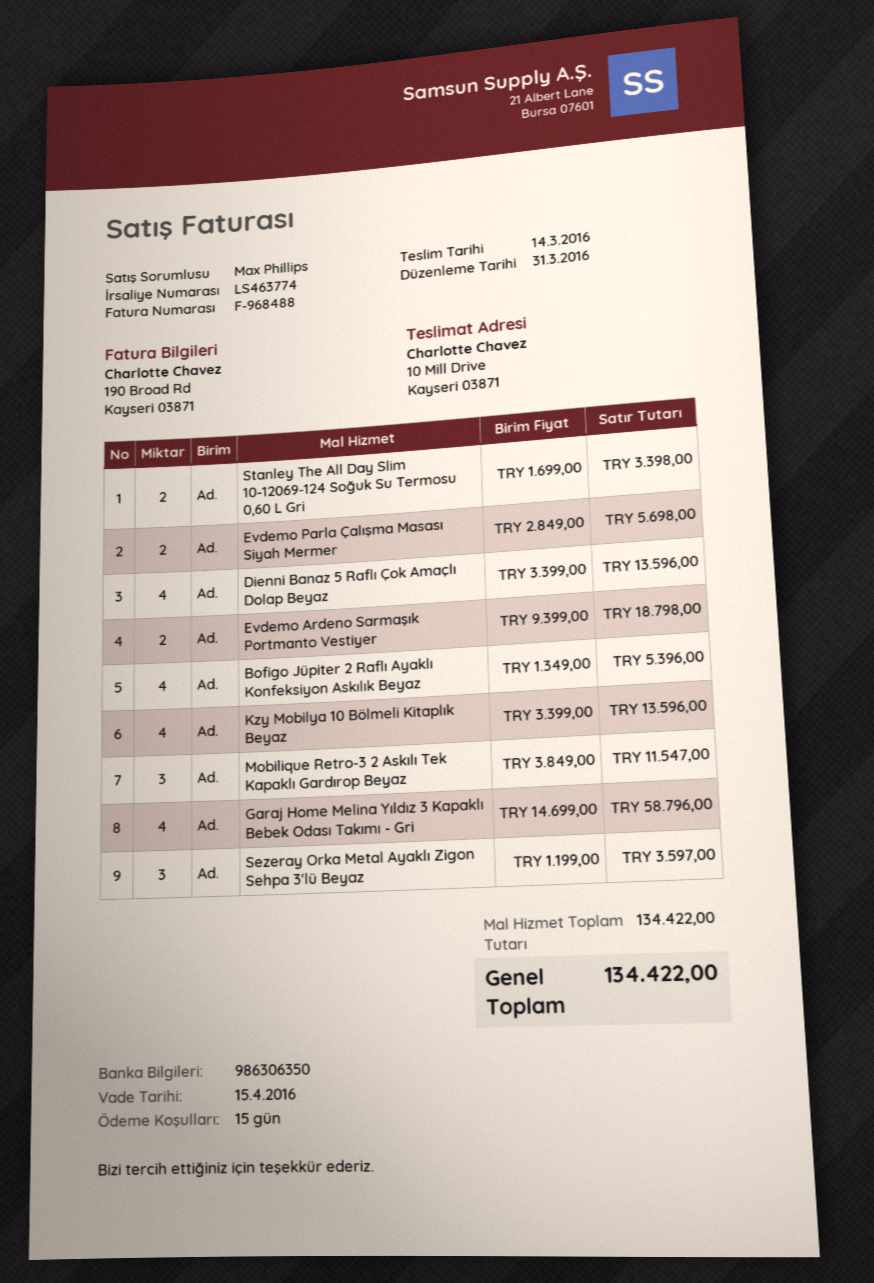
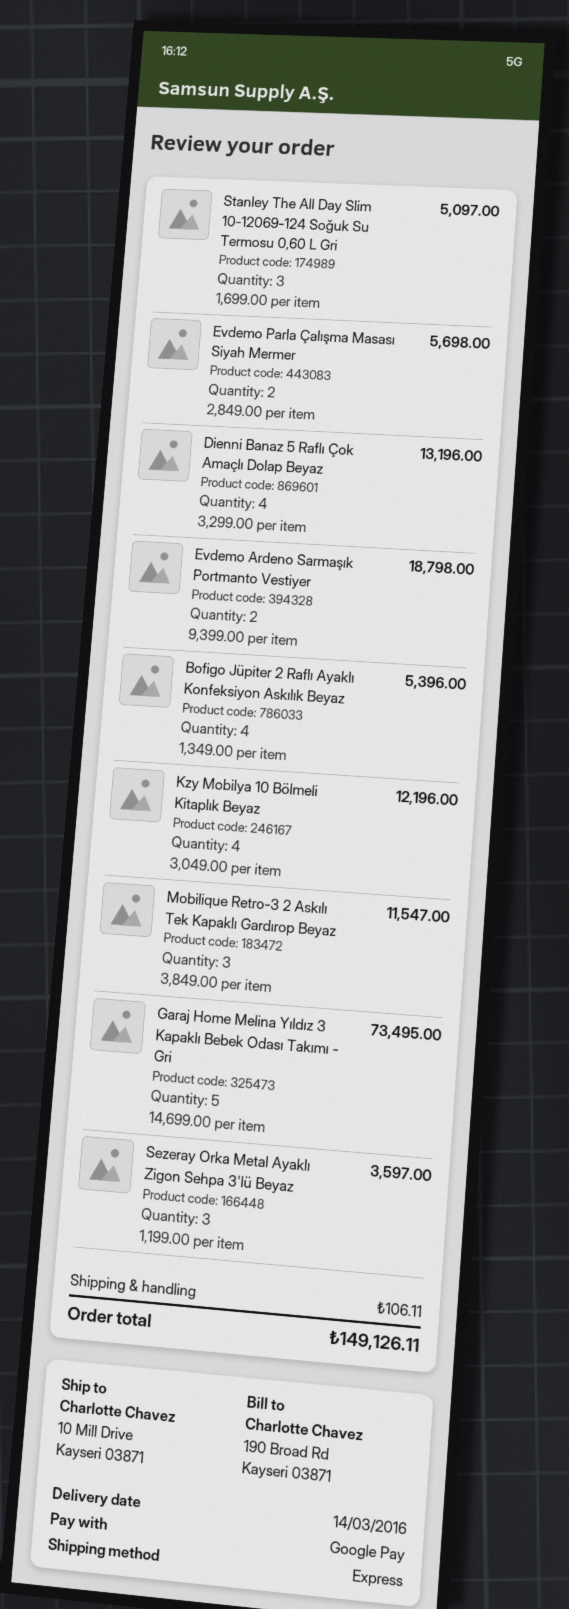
Stanley The All Day Slim 10-12069-124 Soğuk Su Termosu 0,60 L Gri: 2 x 1699.00 = 3398.00 -> 3 x 1699.00 = 5097.00
Dienni Banaz 5 Raflı Çok Amaçlı Dolap Beyaz: 4 x 3399.00 = 13596.00 -> 4 x 3299.00 = 13196.00
Kzy Mobilya 10 Bölmeli Kitaplık Beyaz: 4 x 3399.00 = 13596.00 -> 4 x 3049.00 = 12196.00
Garaj Home Melina Yıldız 3 Kapaklı Bebek Odası Takımı - Gri: 4 x 14699.00 = 58796.00 -> 5 x 14699.00 = 73495.00
shipping: none -> 106.11
total: 134422.00 -> 149126.11

